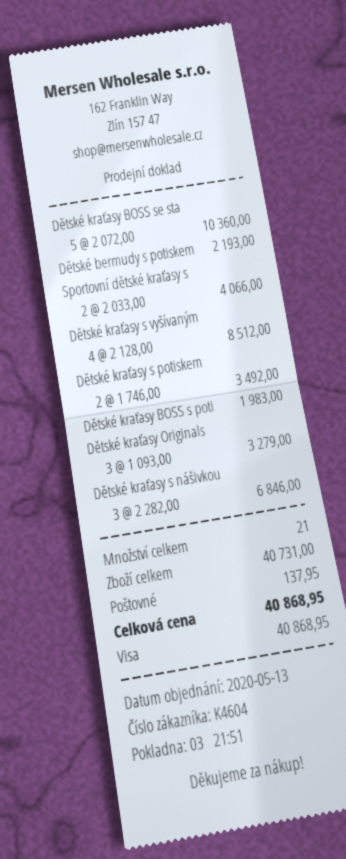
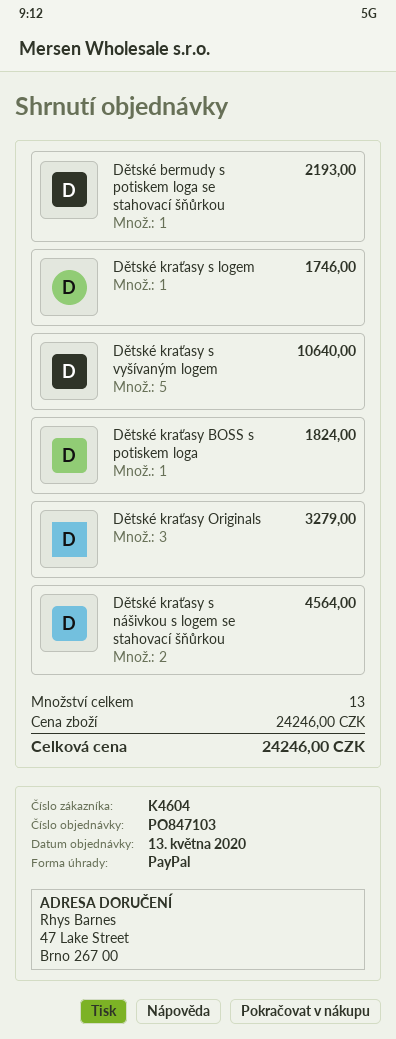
payment method: Visa -> PayPal
Dětské kraťasy BOSS se sta: 5 for 10360.00 -> none
Sportovní dětské kraťasy s: 2 for 4066.00 -> none
Dětské kraťasy s vyšívaným: 4 for 8512.00 -> 5 for 10640.00
Dětské kraťasy s potiskem: 2 for 3492.00 -> none
Dětské kraťasy BOSS s poti: 1 for 1983.00 -> 1 for 1824.00
Dětské kraťasy s nášivkou: 3 for 6846.00 -> 2 for 4564.00
Dětské kraťasy s logem: none -> 1 for 1746.00
total quantity: 21 -> 13
subtotal: 40731.00 -> 24246.00
shipping: 137.95 -> none
total: 40868.95 -> 24246.00

